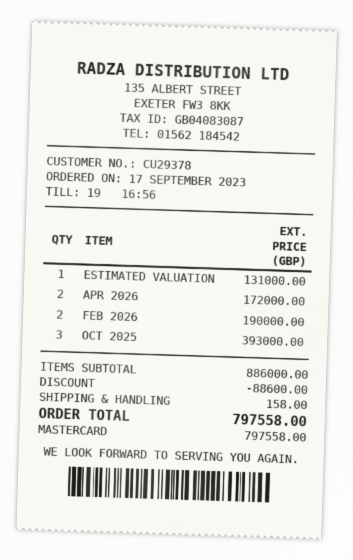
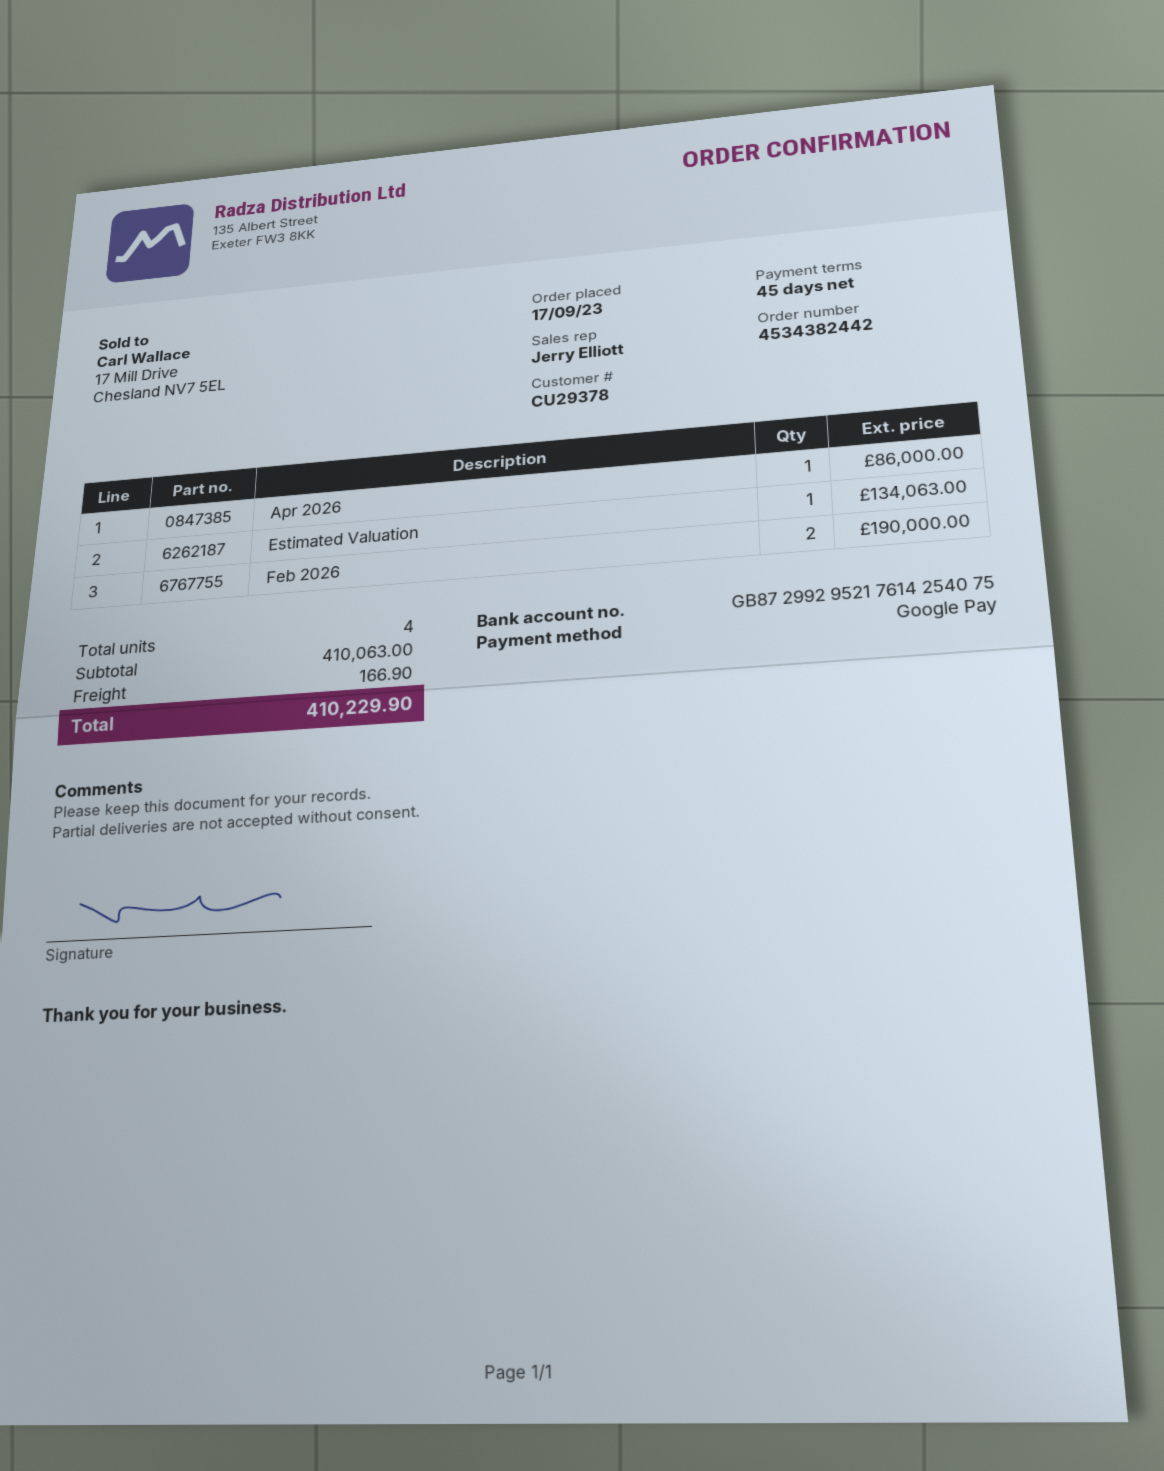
payment method: Mastercard -> Google Pay
ESTIMATED VALUATION: 1 for 131000.00 -> 1 for 134063.00
APR 2026: 2 for 172000.00 -> 1 for 86000.00
OCT 2025: 3 for 393000.00 -> none
subtotal: 886000.00 -> 410063.00
discount: 88600.00 -> none
shipping: 158.00 -> 166.90
total: 797558.00 -> 410229.90

